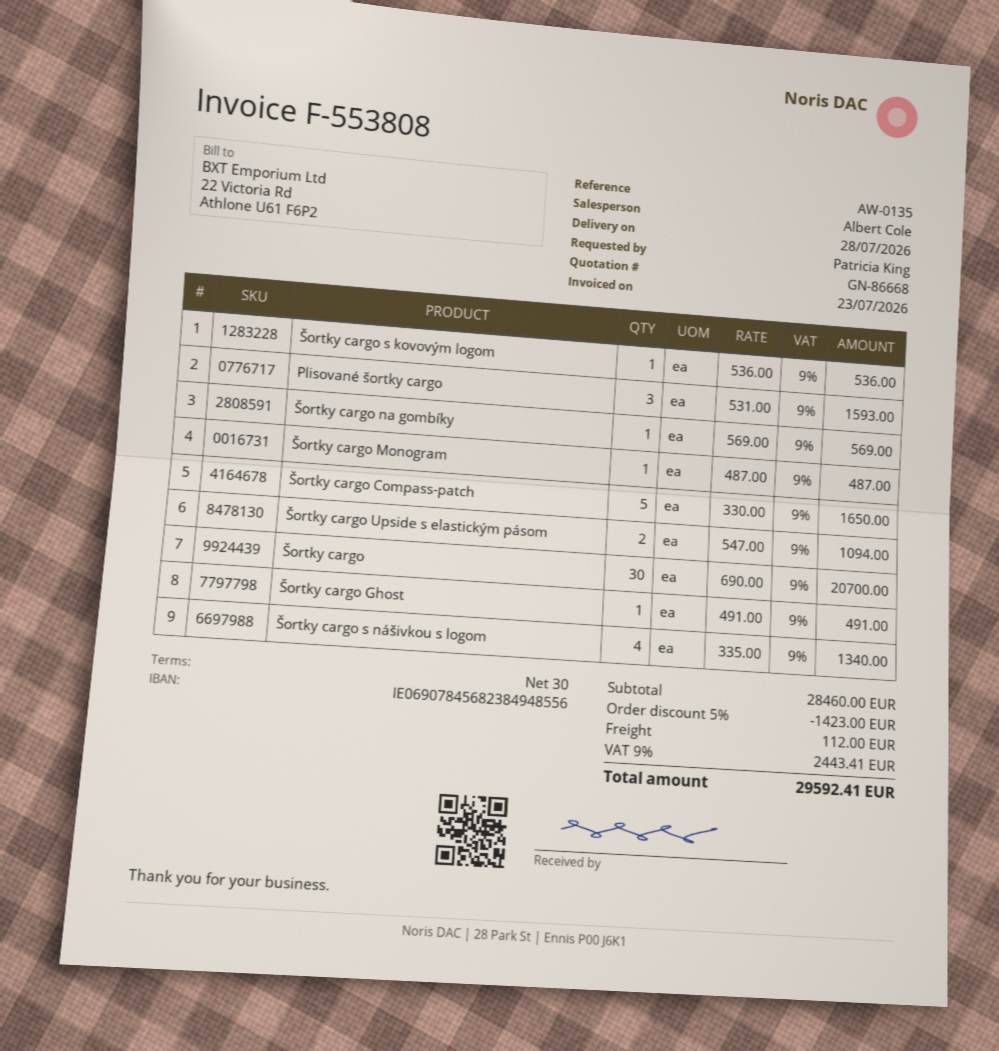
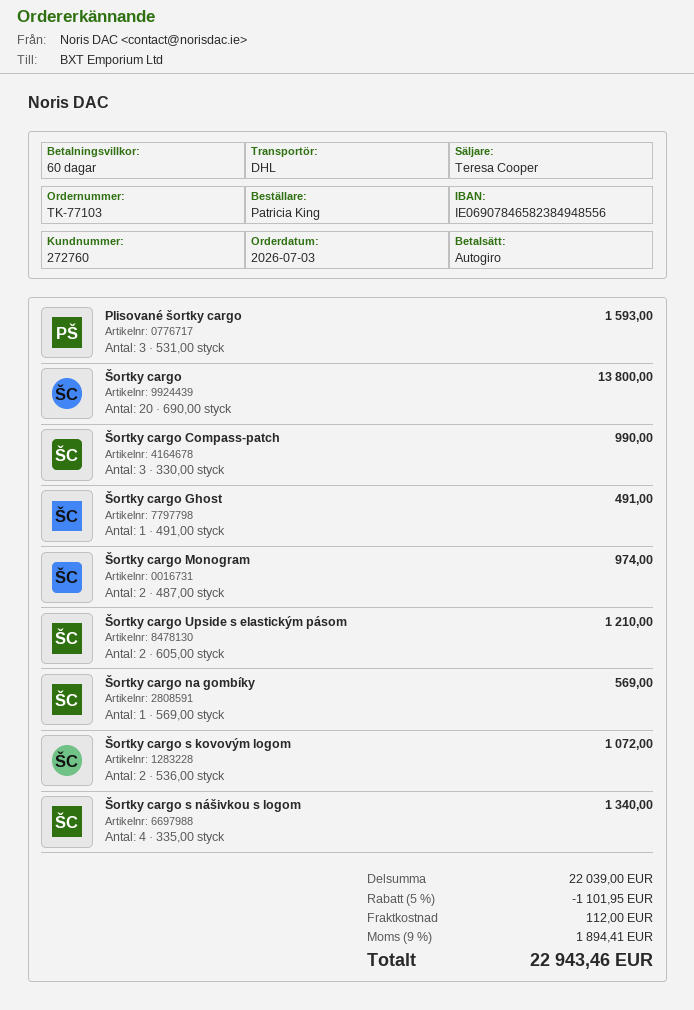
payment terms: 30 days -> 60 days
sales rep: Albert Cole -> Teresa Cooper
bank account: IE06907845682384948556 -> IE06907846582384948556
Šortky cargo s kovovým logom: 1 x 536.00 = 536.00 -> 2 x 536.00 = 1072.00
Šortky cargo Monogram: 1 x 487.00 = 487.00 -> 2 x 487.00 = 974.00
Šortky cargo Compass-patch: 5 x 330.00 = 1650.00 -> 3 x 330.00 = 990.00
Šortky cargo Upside s elastickým pásom: 2 x 547.00 = 1094.00 -> 2 x 605.00 = 1210.00
Šortky cargo: 30 x 690.00 = 20700.00 -> 20 x 690.00 = 13800.00
subtotal: 28460.00 -> 22039.00
discount: 5% = 1423.00 -> 5% = 1101.95
tax: 9% = 2443.41 -> 9% = 1894.41
total: 29592.41 -> 22943.46

